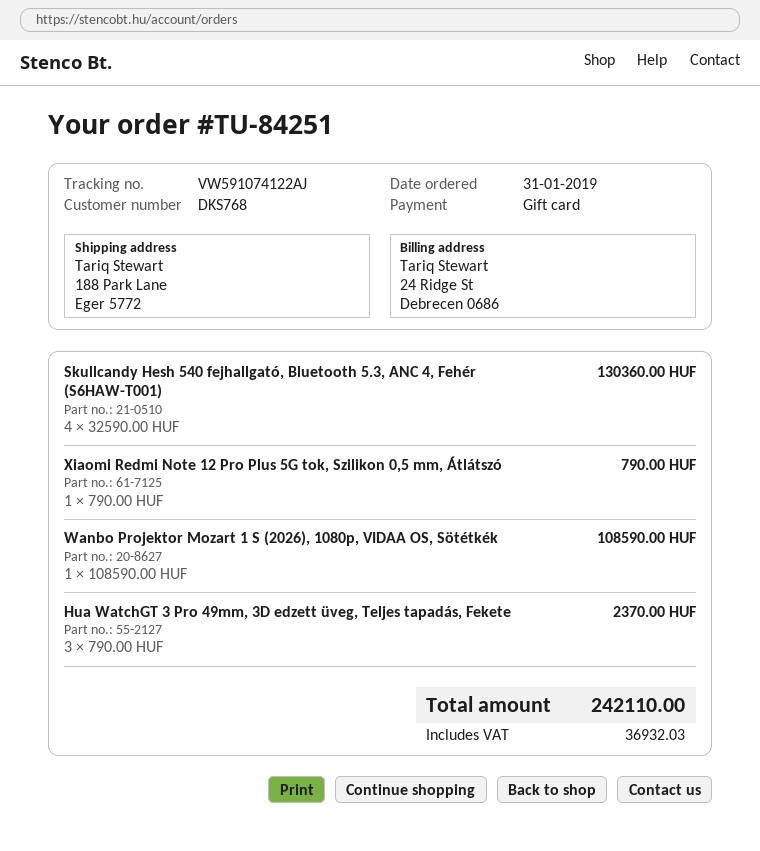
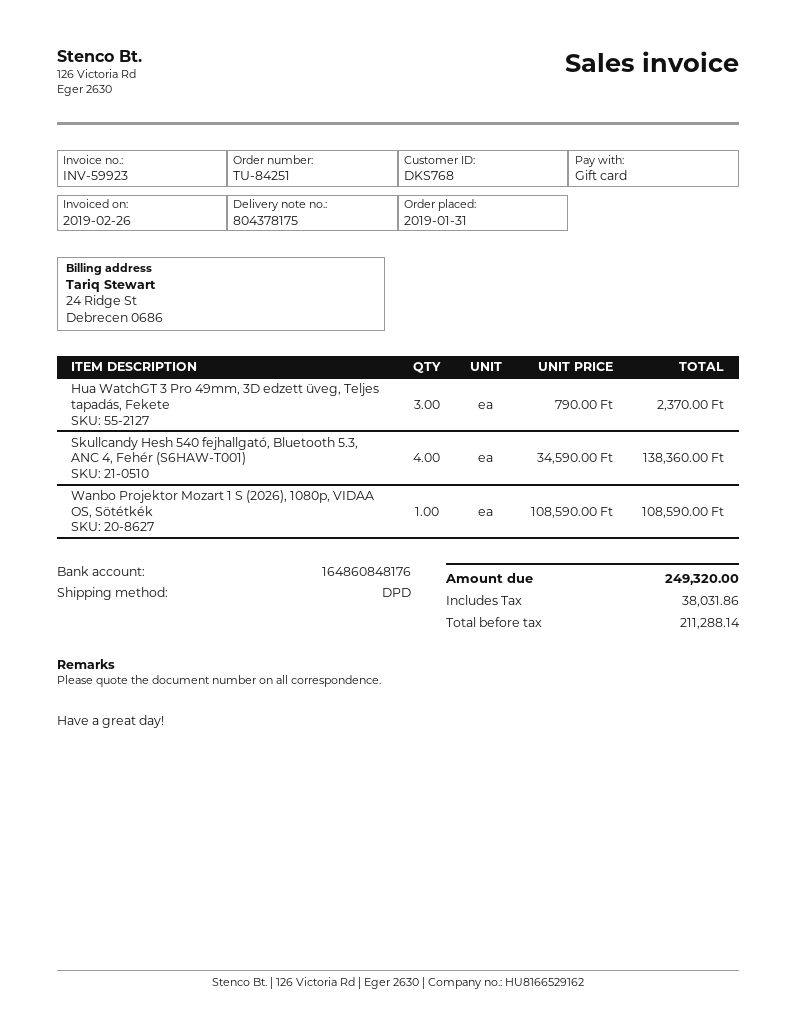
Skullcandy Hesh 540 fejhallgató, Bluetooth 5.3, ANC 4, Fehér (S6HAW-T001): 4 x 32590.00 = 130360.00 -> 4 x 34590.00 = 138360.00
Xiaomi Redmi Note 12 Pro Plus 5G tok, Szilikon 0,5 mm, Átlátszó: 1 x 790.00 = 790.00 -> none
tax: 36932.03 -> 38031.86
total: 242110.00 -> 249320.00

